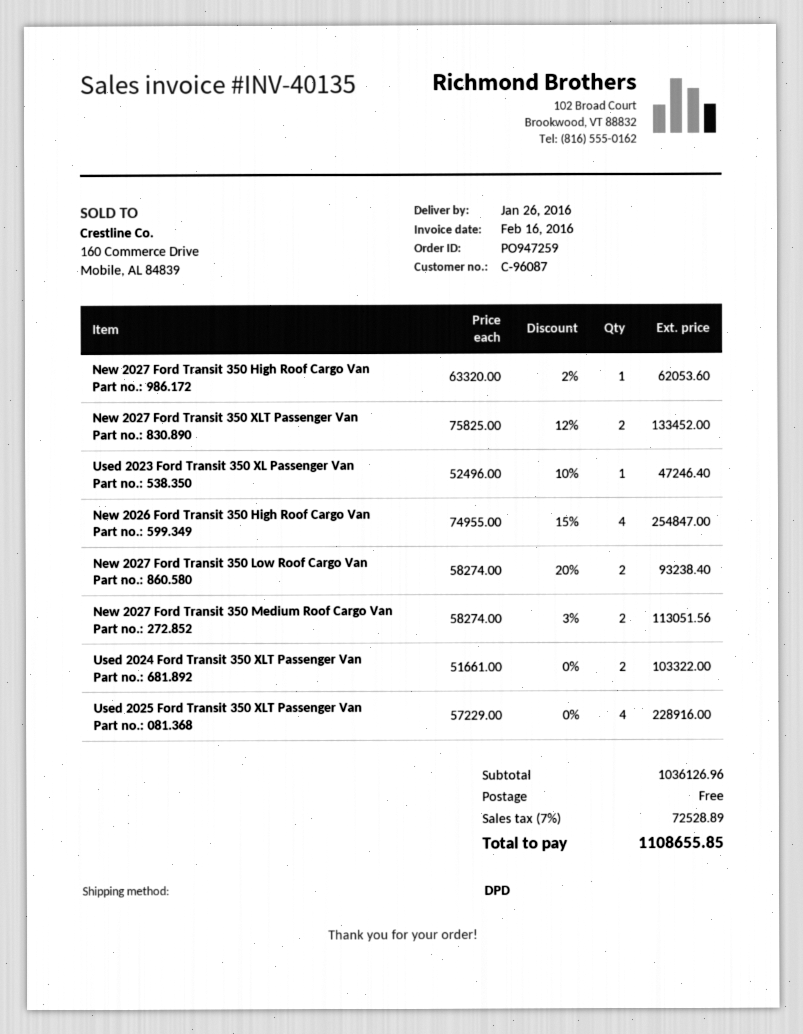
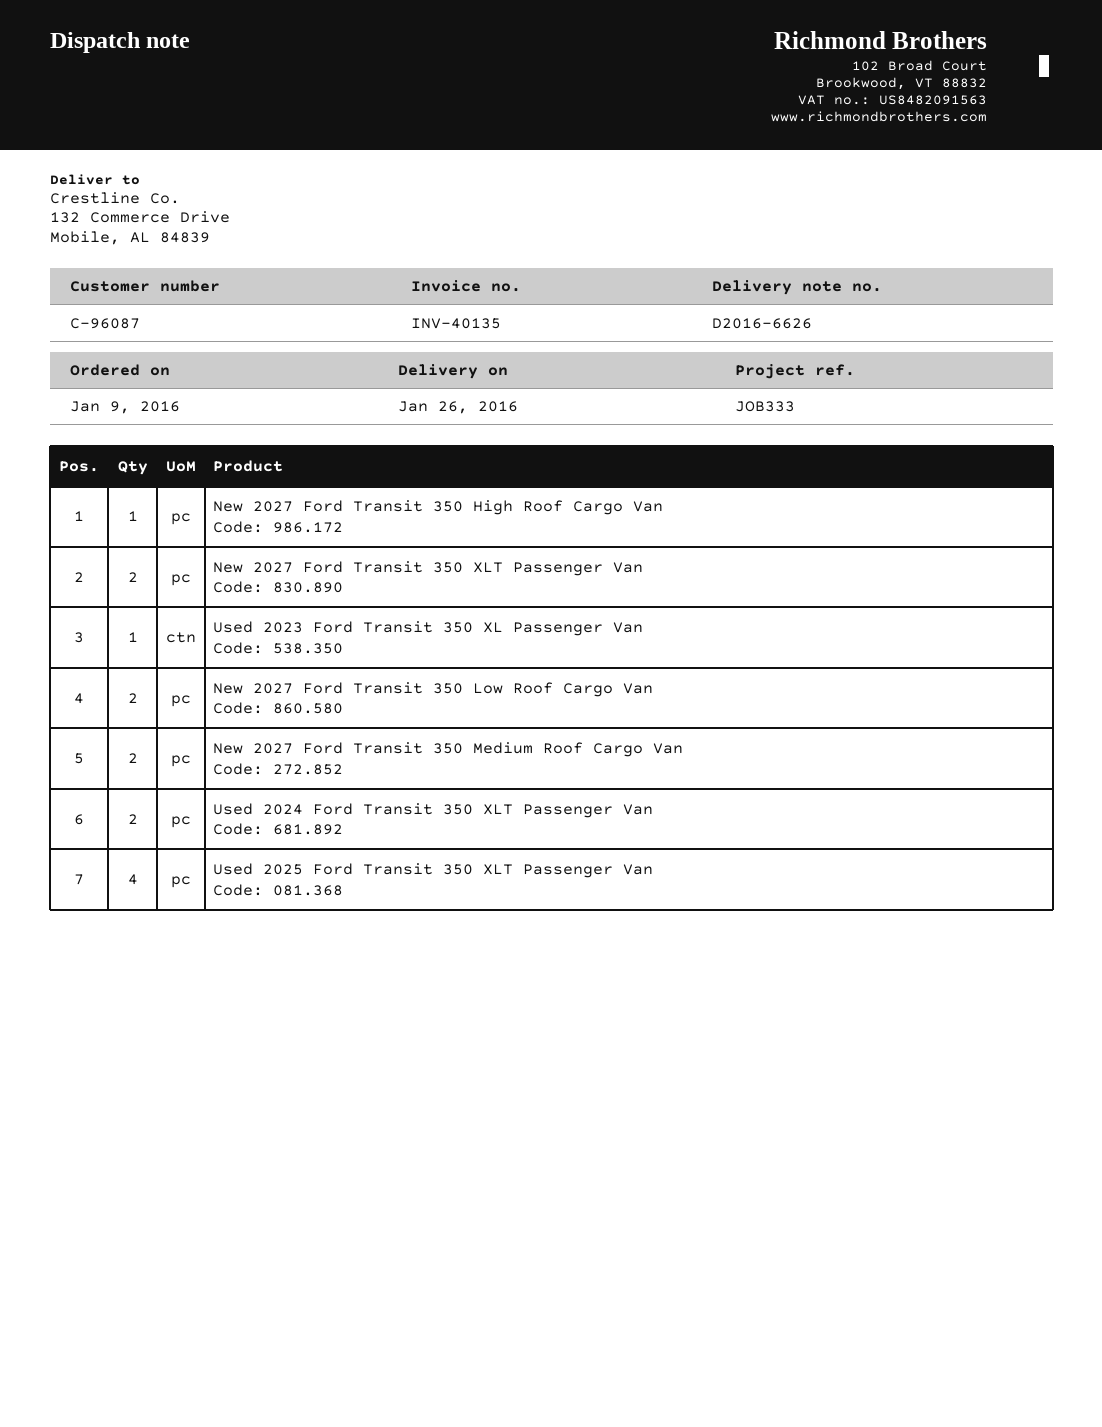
New 2026 Ford Transit 350 High Roof Cargo Van: 4 -> none

